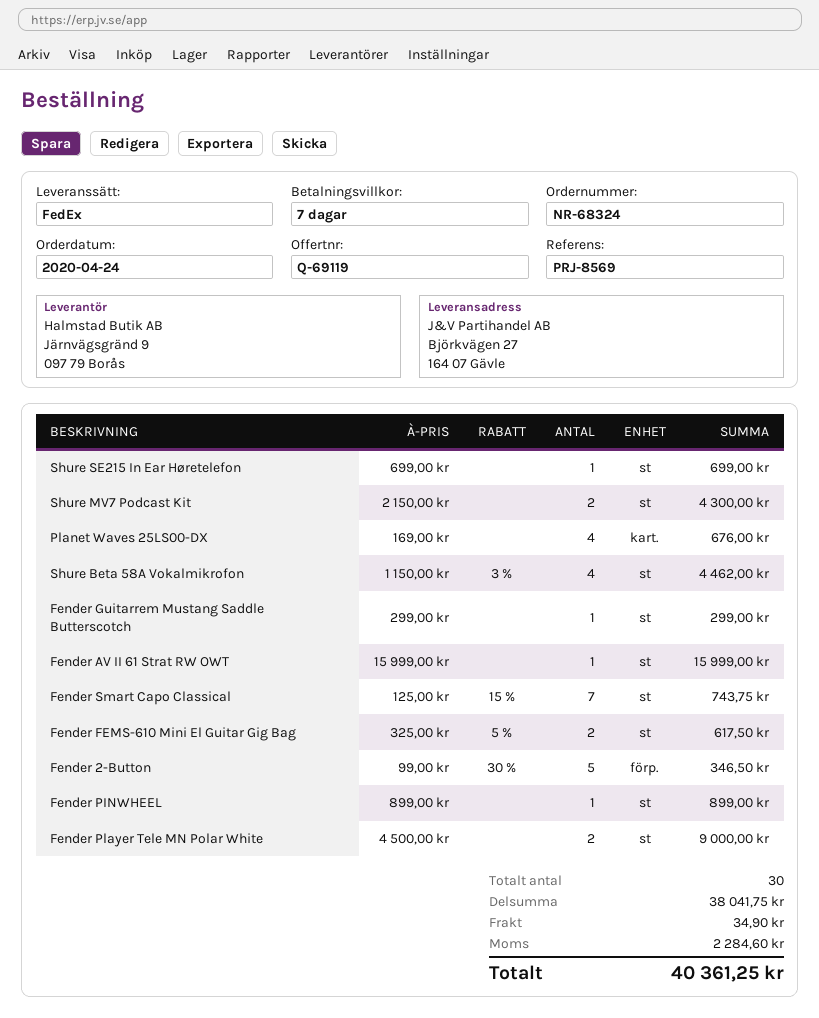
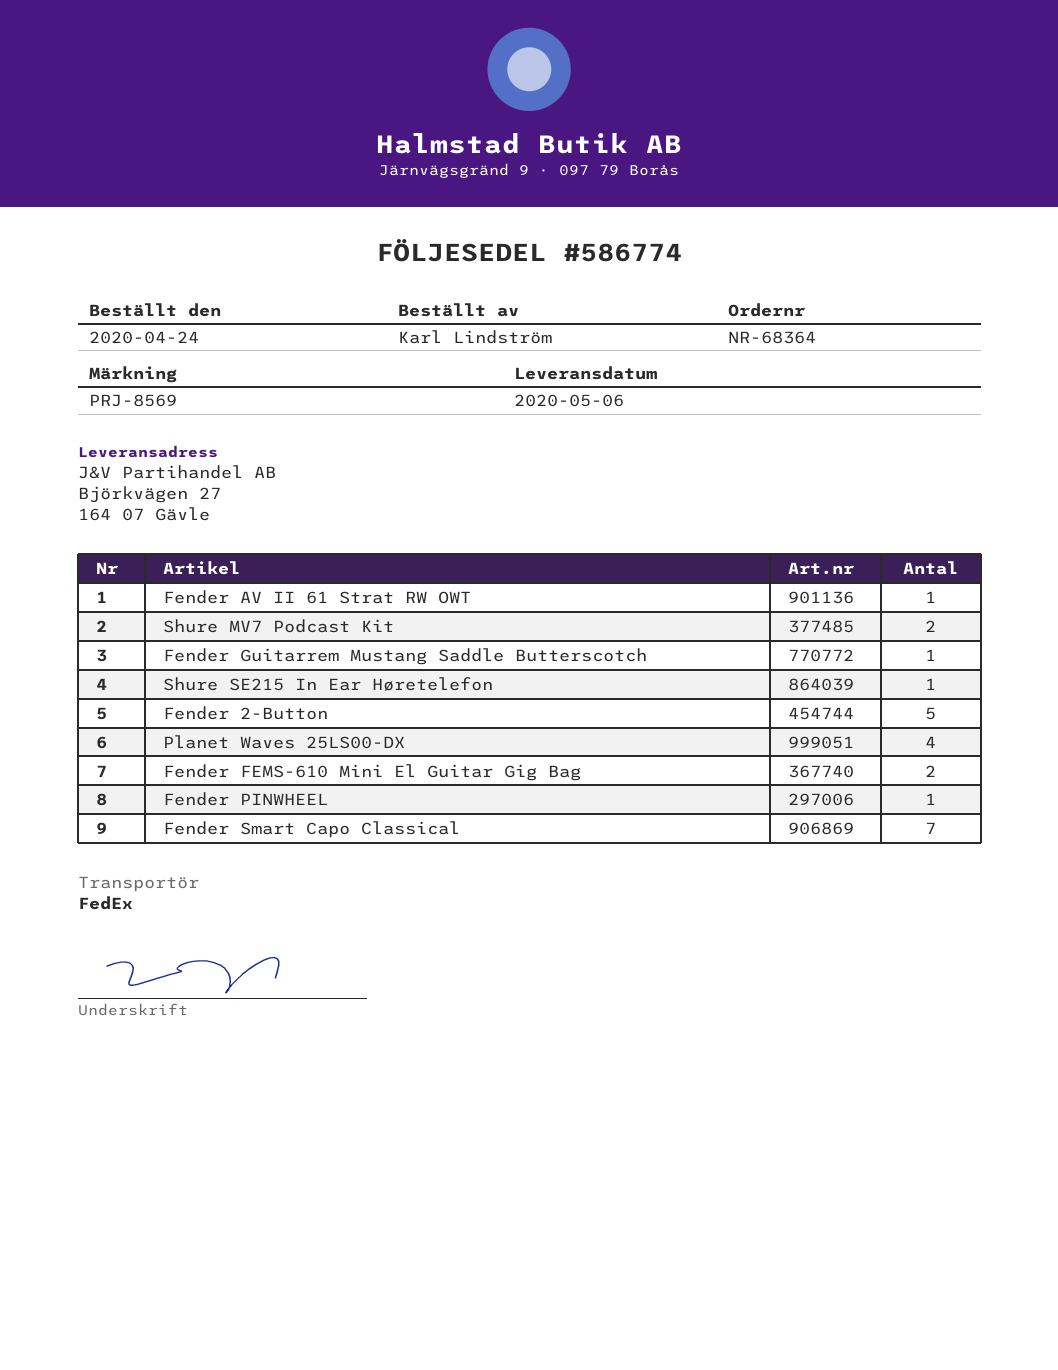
order number: NR-68324 -> NR-68364
Shure Beta 58A Vokalmikrofon: 4 -> none
Fender Player Tele MN Polar White: 2 -> none

